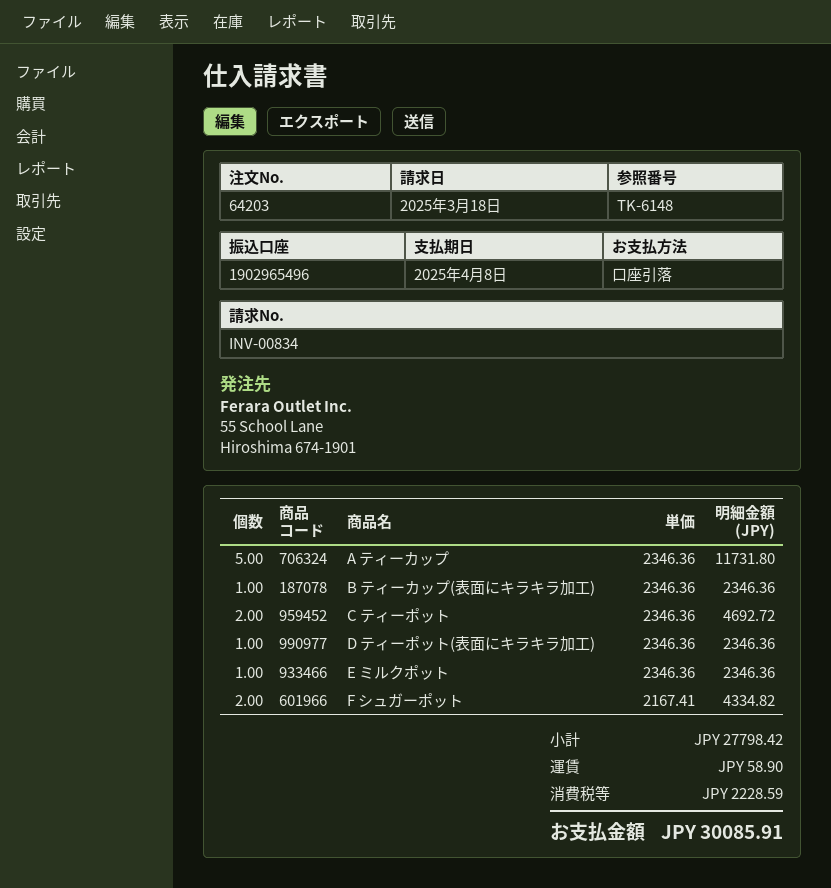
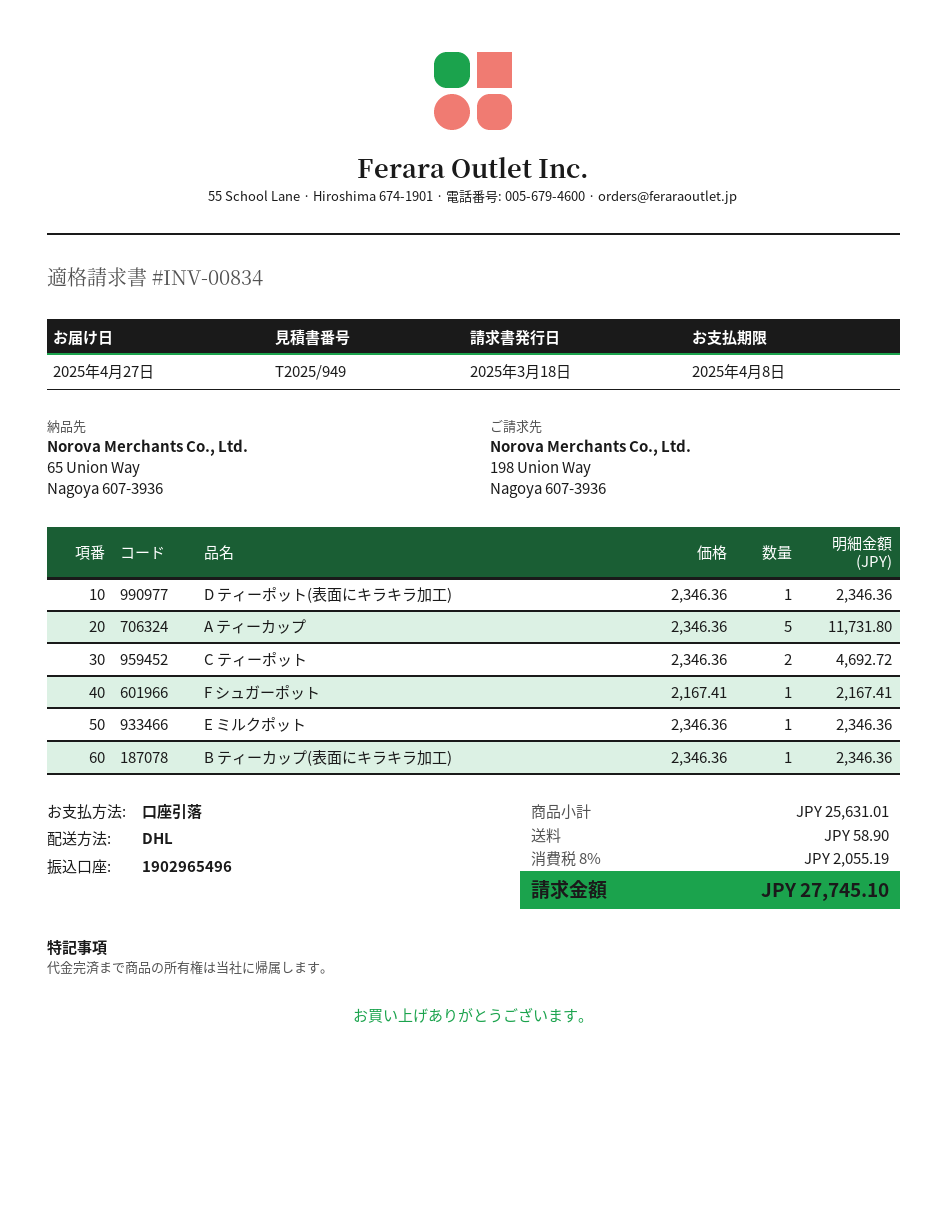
F シュガーポット: 2 x 2167.41 = 4334.82 -> 1 x 2167.41 = 2167.41
subtotal: 27798.42 -> 25631.01
tax: 2228.59 -> 2055.19
total: 30085.91 -> 27745.10

